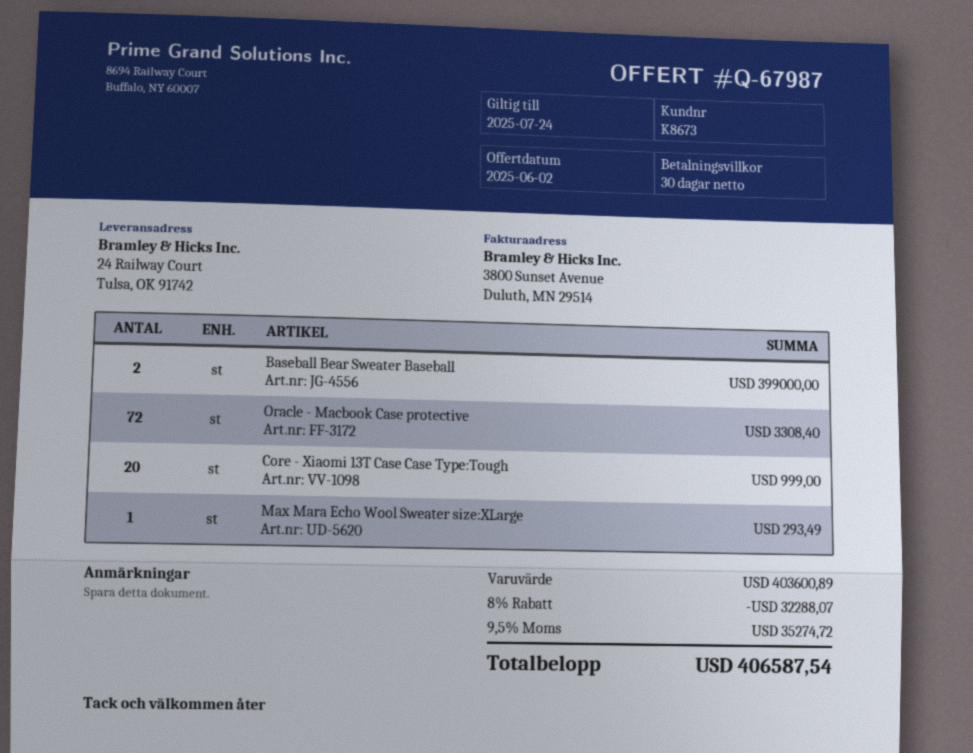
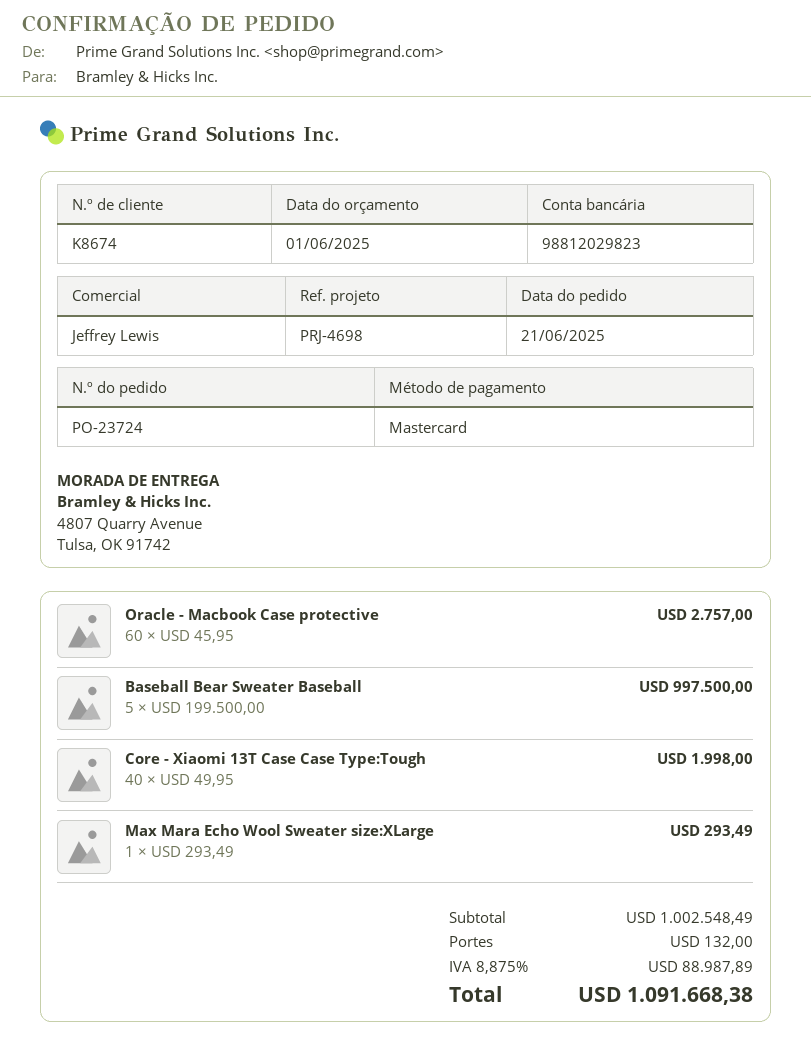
quote date: 2025-06-02 -> 2025-06-01
customer number: K8673 -> K8674
ship to: 24 Railway Court, Tulsa, OK 91742 -> 4807 Quarry Avenue, Tulsa, OK 91742
Baseball Bear Sweater Baseball: 2 for 399000.00 -> 5 for 997500.00
Oracle - Macbook Case protective: 72 for 3308.40 -> 60 for 2757.00
Core - Xiaomi 13T Case Case Type:Tough: 20 for 999.00 -> 40 for 1998.00
subtotal: 403600.89 -> 1002548.49
discount: 8% = 32288.07 -> none
shipping: none -> 132.00
tax: 9.5% = 35274.72 -> 8.875% = 88987.89
total: 406587.54 -> 1091668.38

